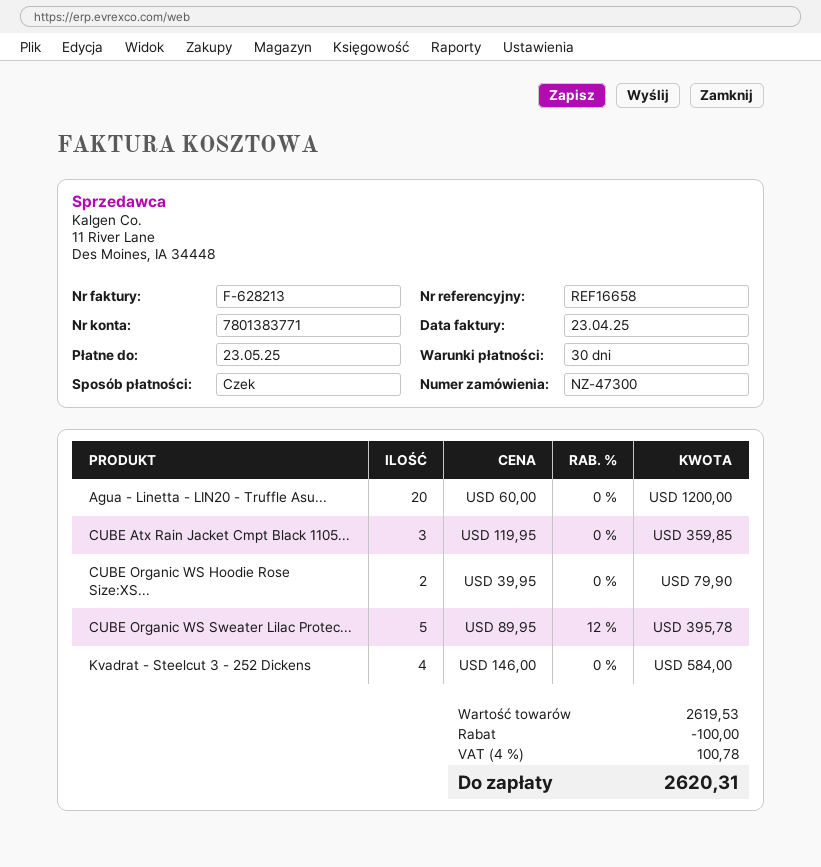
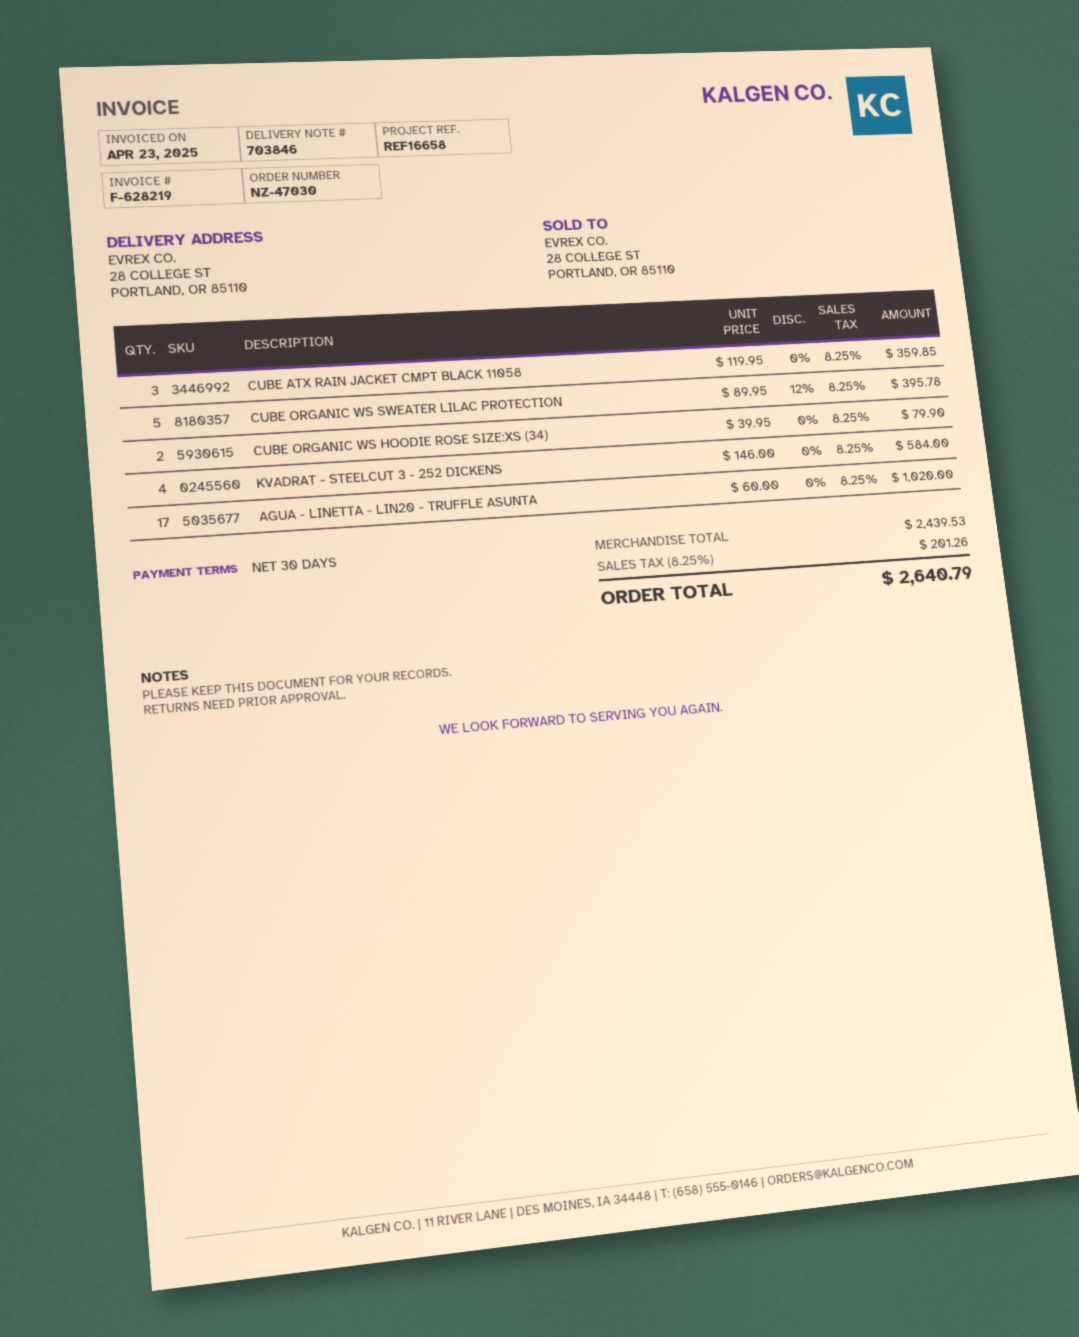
order number: NZ-47300 -> NZ-47030
invoice number: F-628213 -> F-628219
Agua - Linetta - LIN20 - Truffle Asu...: 20 x 60.00 = 1200.00 -> 17 x 60.00 = 1020.00
subtotal: 2619.53 -> 2439.53
discount: 100.00 -> none
tax: 4% = 100.78 -> 8.25% = 201.26
total: 2620.31 -> 2640.79

